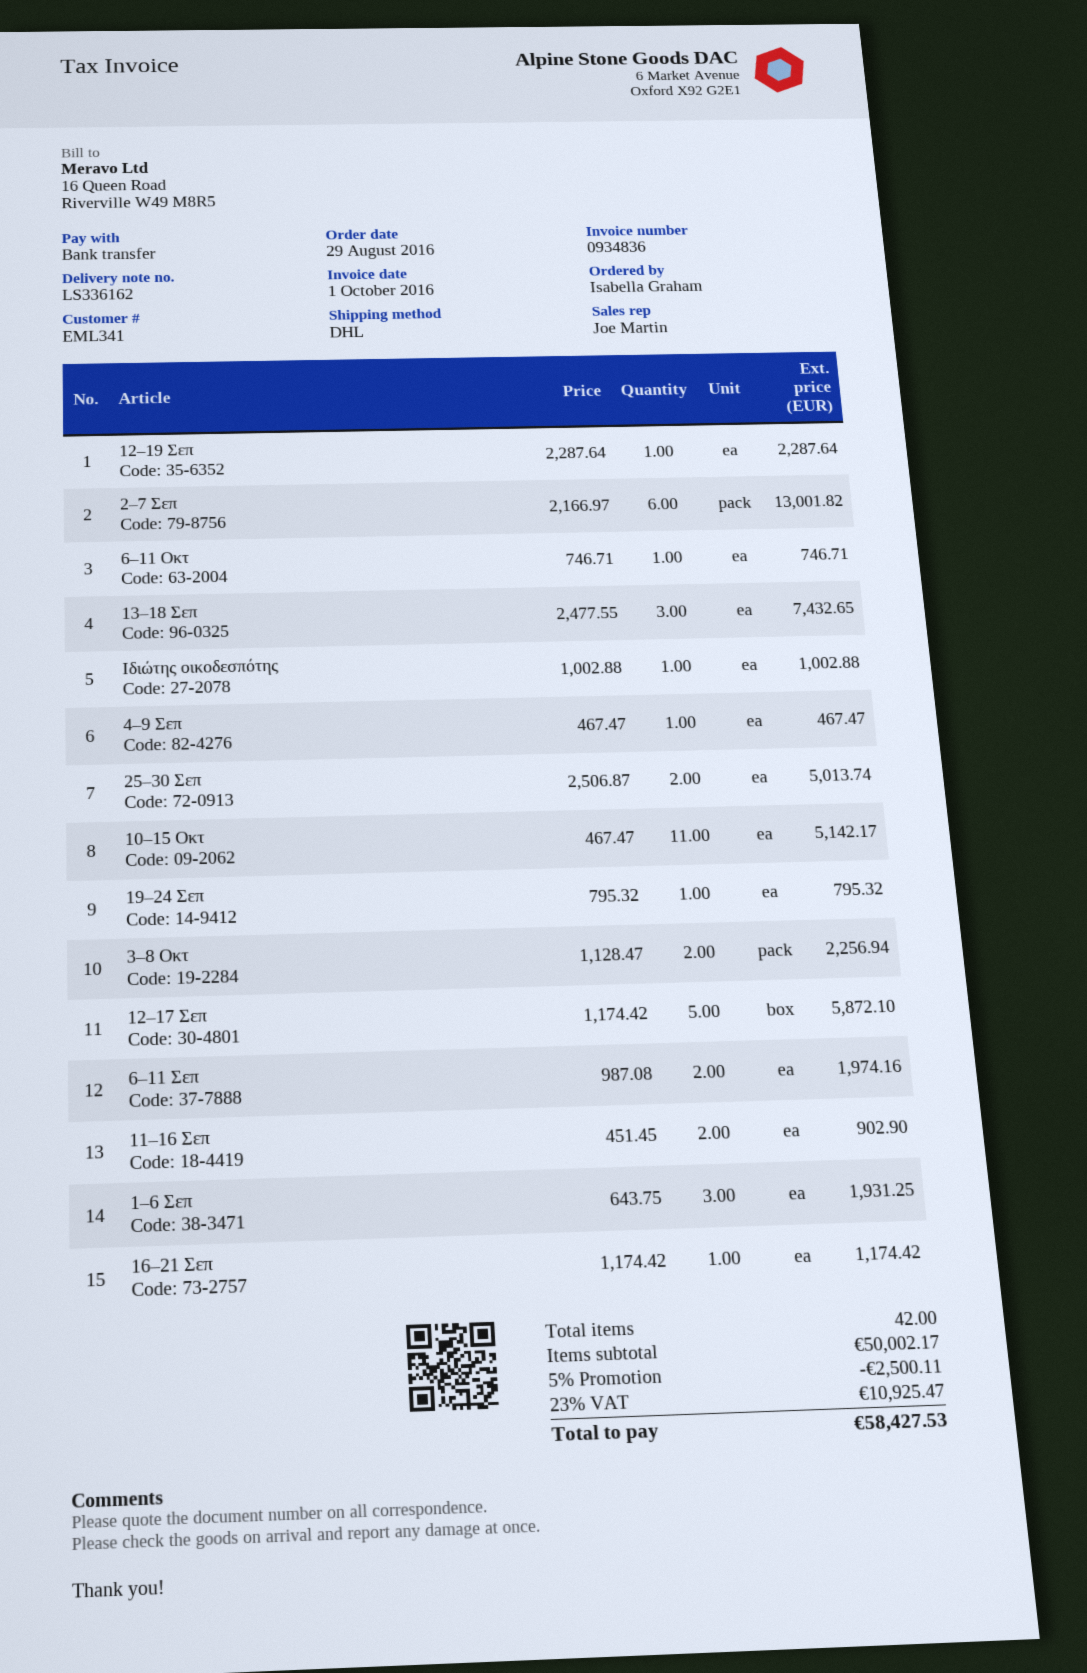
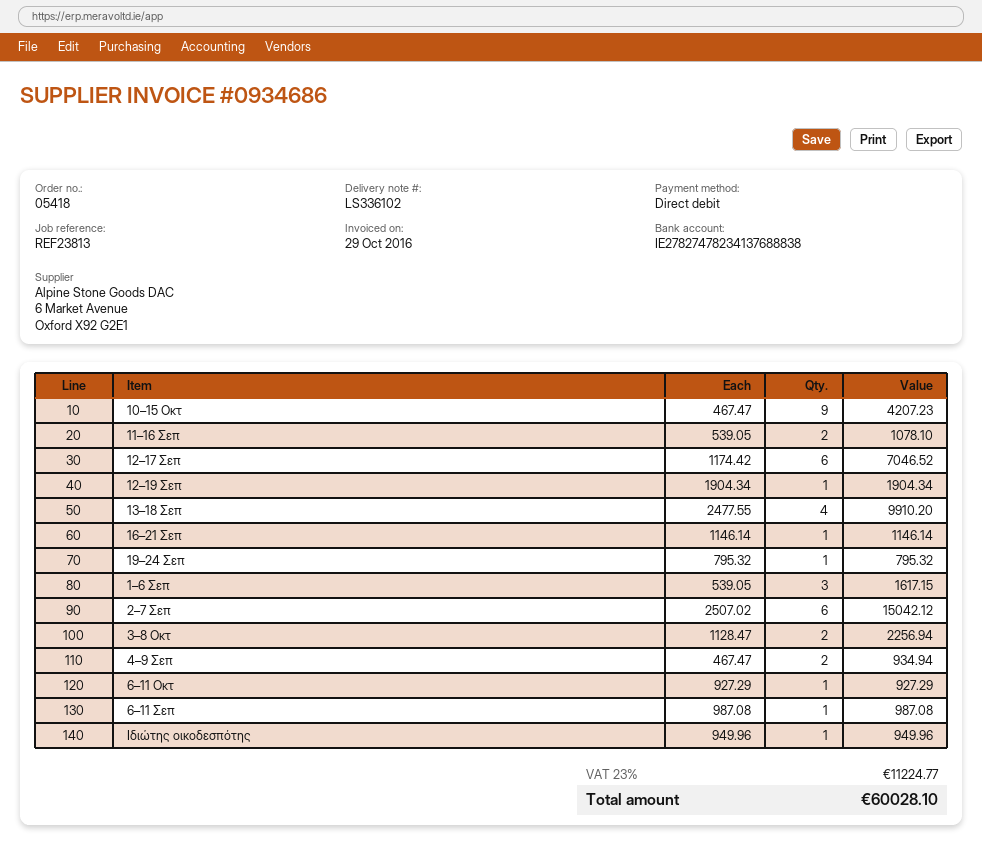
delivery note number: LS336162 -> LS336102
invoice number: 0934836 -> 0934686
invoice date: 2016-10-01 -> 2016-10-29
payment method: bank transfer -> direct debit
12–19 Σεπ: 1 x 2287.64 = 2287.64 -> 1 x 1904.34 = 1904.34
2–7 Σεπ: 6 x 2166.97 = 13001.82 -> 6 x 2507.02 = 15042.12
6–11 Οκτ: 1 x 746.71 = 746.71 -> 1 x 927.29 = 927.29
13–18 Σεπ: 3 x 2477.55 = 7432.65 -> 4 x 2477.55 = 9910.20
Ιδιώτης οικοδεσπότης: 1 x 1002.88 = 1002.88 -> 1 x 949.96 = 949.96
4–9 Σεπ: 1 x 467.47 = 467.47 -> 2 x 467.47 = 934.94
25–30 Σεπ: 2 x 2506.87 = 5013.74 -> none
10–15 Οκτ: 11 x 467.47 = 5142.17 -> 9 x 467.47 = 4207.23
12–17 Σεπ: 5 x 1174.42 = 5872.10 -> 6 x 1174.42 = 7046.52
6–11 Σεπ: 2 x 987.08 = 1974.16 -> 1 x 987.08 = 987.08
11–16 Σεπ: 2 x 451.45 = 902.90 -> 2 x 539.05 = 1078.10
1–6 Σεπ: 3 x 643.75 = 1931.25 -> 3 x 539.05 = 1617.15
16–21 Σεπ: 1 x 1174.42 = 1174.42 -> 1 x 1146.14 = 1146.14
discount: 5% = 2500.11 -> none
tax: 23% = 10925.47 -> 23% = 11224.77
total: 58427.53 -> 60028.10

